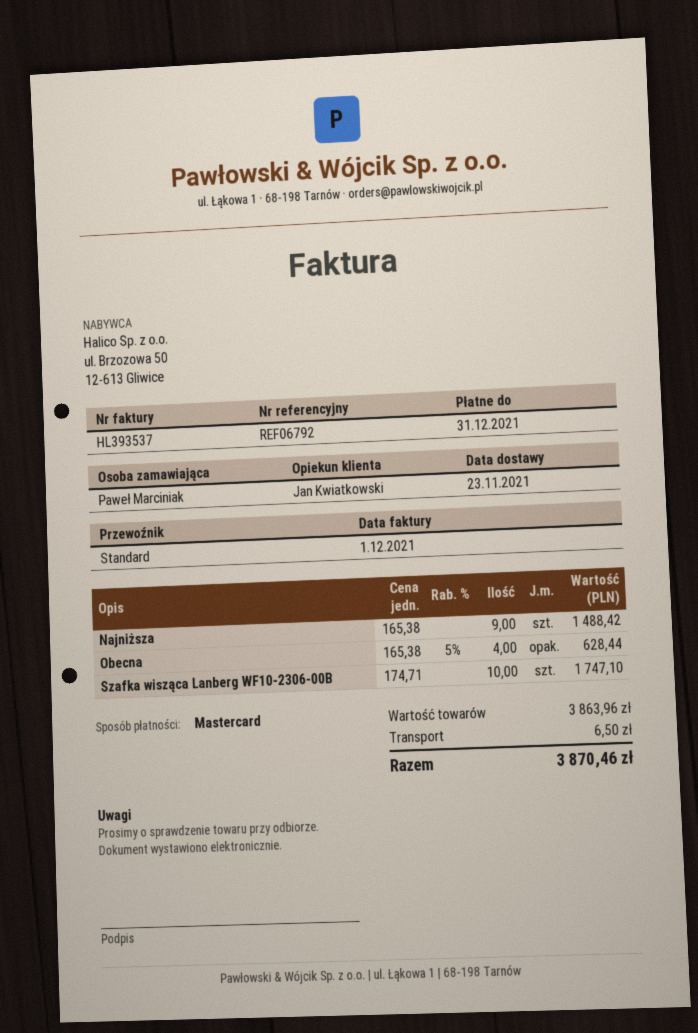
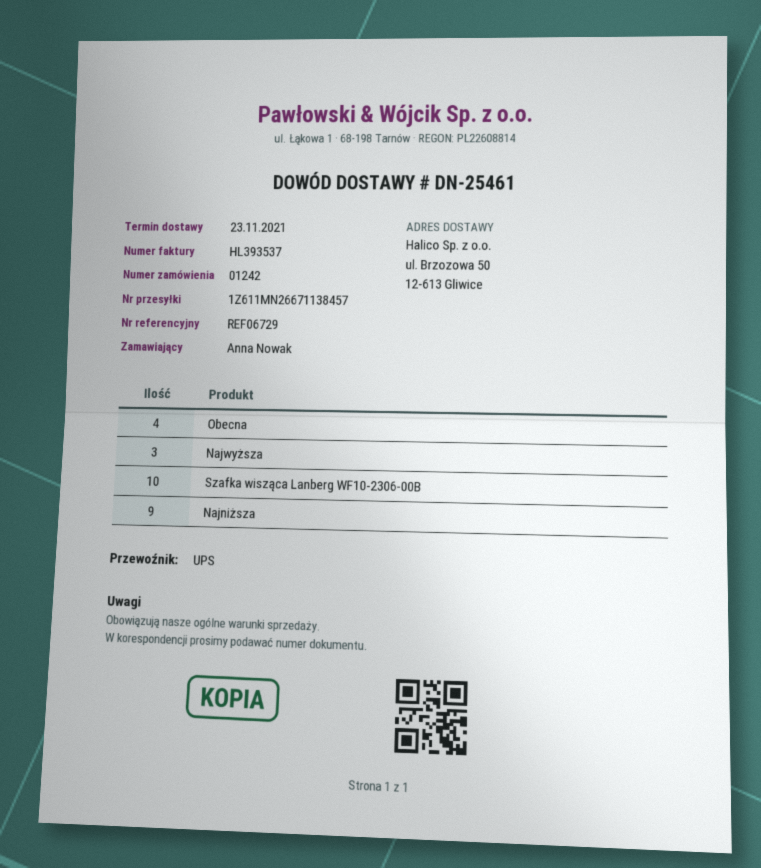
reference: REF06792 -> REF06729
ordered by: Paweł Marciniak -> Anna Nowak
shipping method: standard -> UPS
Najwyższa: none -> 3

